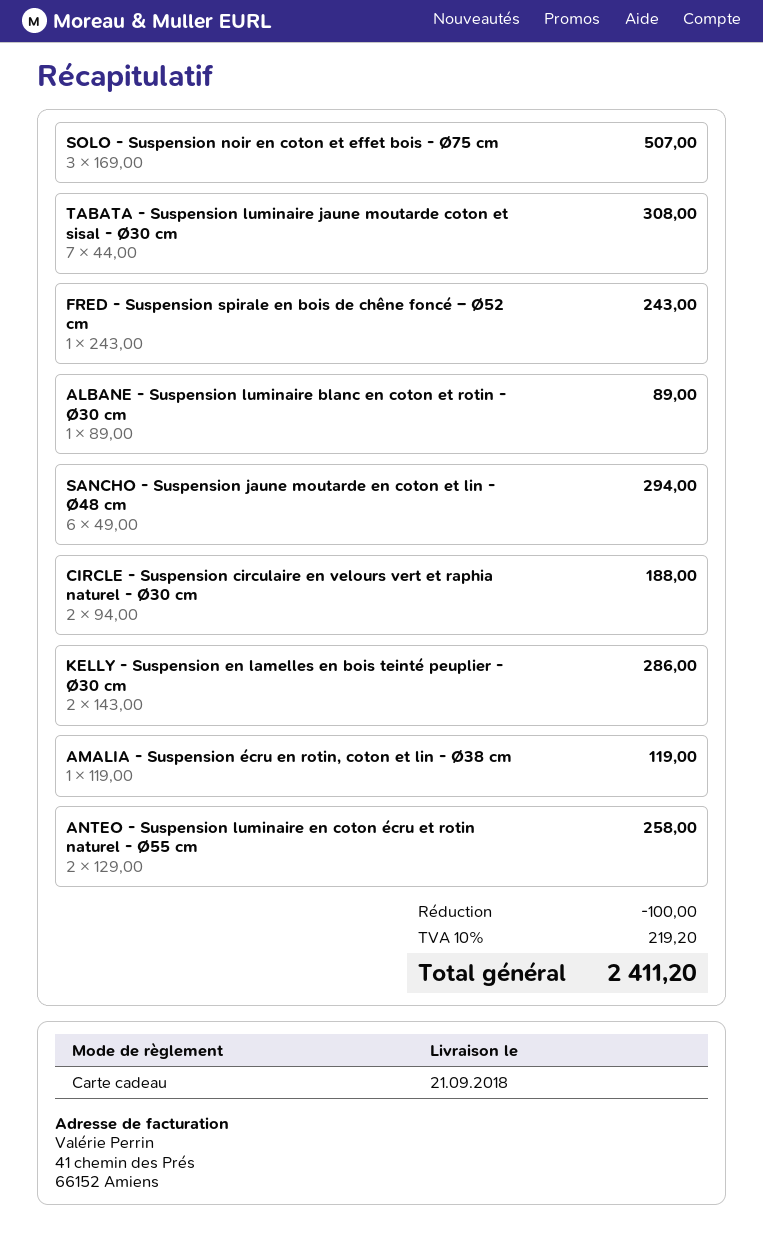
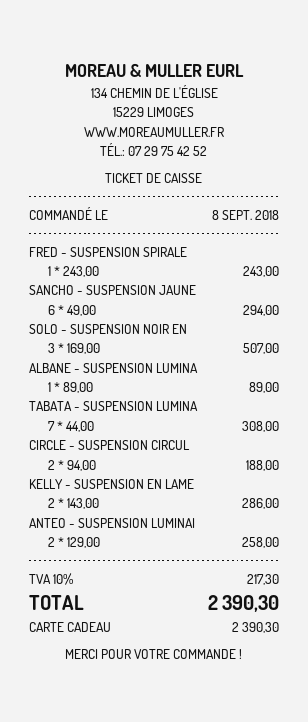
AMALIA - Suspension écru en rotin, coton et lin - Ø38 cm: 1 x 119.00 = 119.00 -> none
discount: 100.00 -> none
tax: 10% = 219.20 -> 10% = 217.30
total: 2411.20 -> 2390.30

